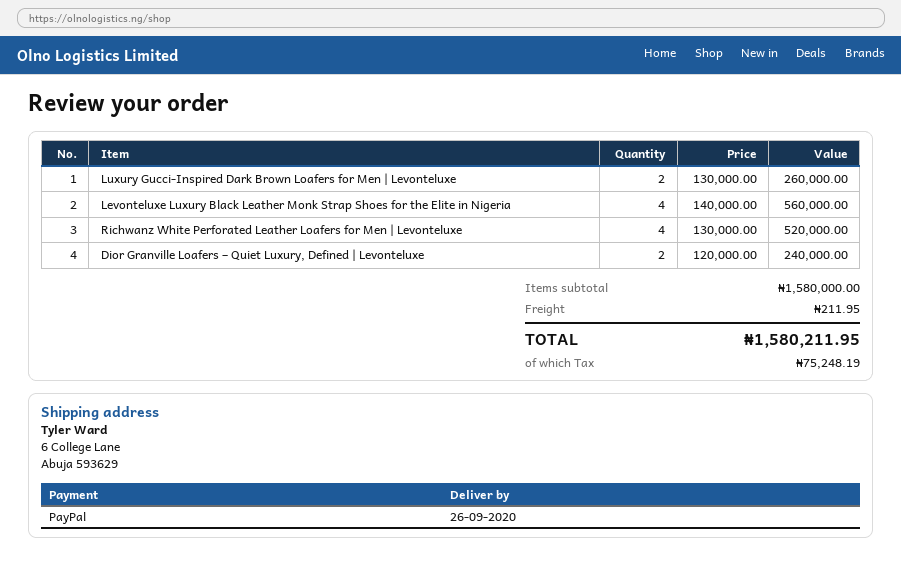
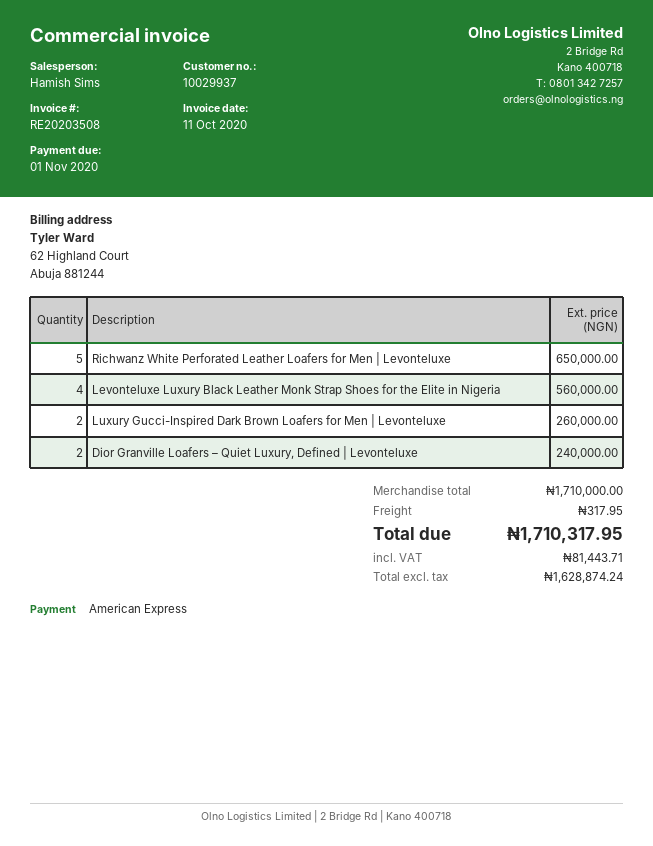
payment method: PayPal -> American Express
Richwanz White Perforated Leather Loafers for Men | Levonteluxe: 4 for 520000.00 -> 5 for 650000.00
subtotal: 1580000.00 -> 1710000.00
shipping: 211.95 -> 317.95
tax: 75248.19 -> 81443.71
total: 1580211.95 -> 1710317.95

